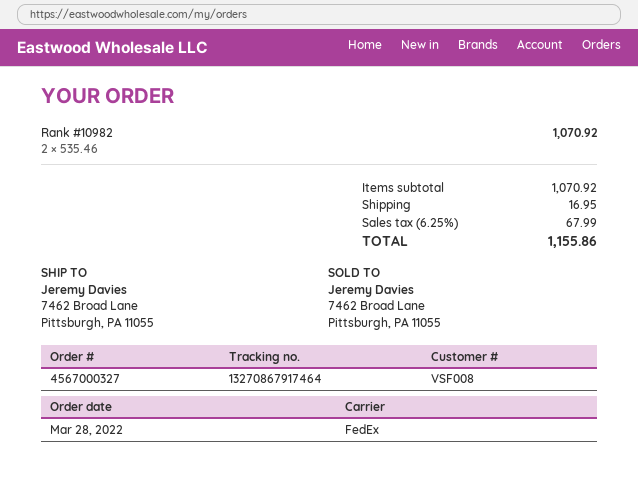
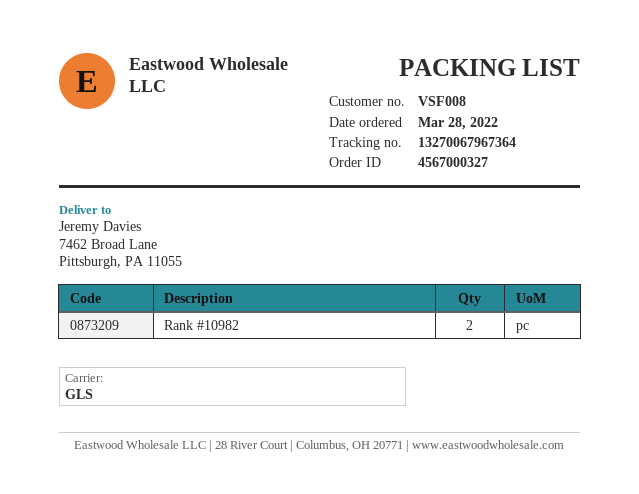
shipping method: FedEx -> GLS
tracking number: 13270867917464 -> 13270067967364

